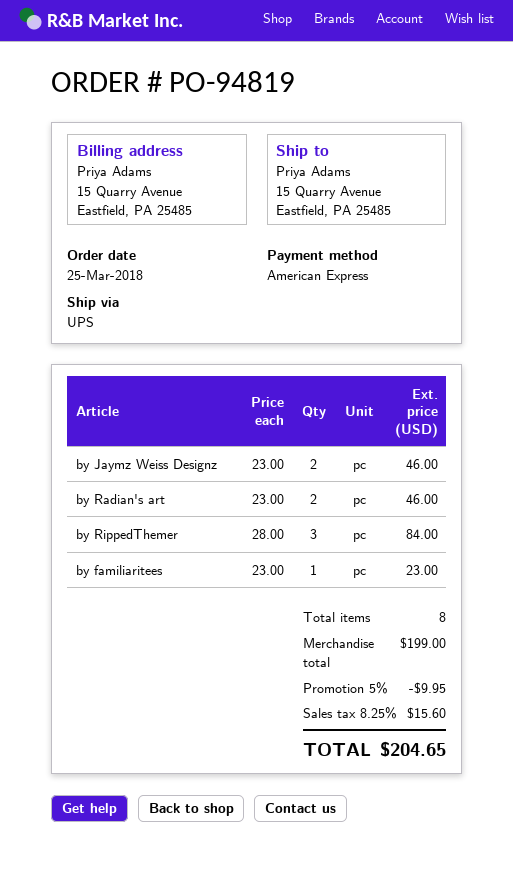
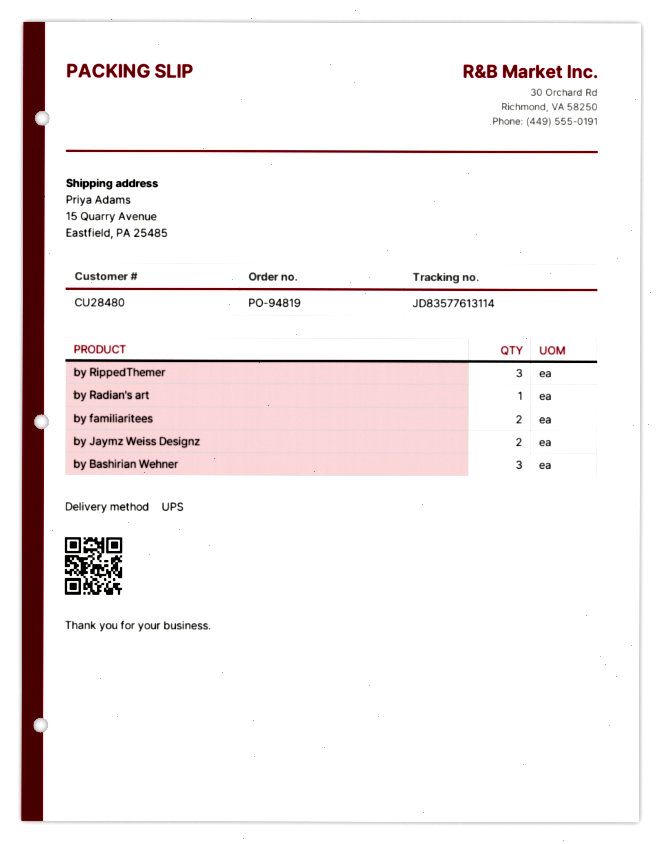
by Radian's art: 2 -> 1
by familiaritees: 1 -> 2
by Bashirian Wehner: none -> 3

